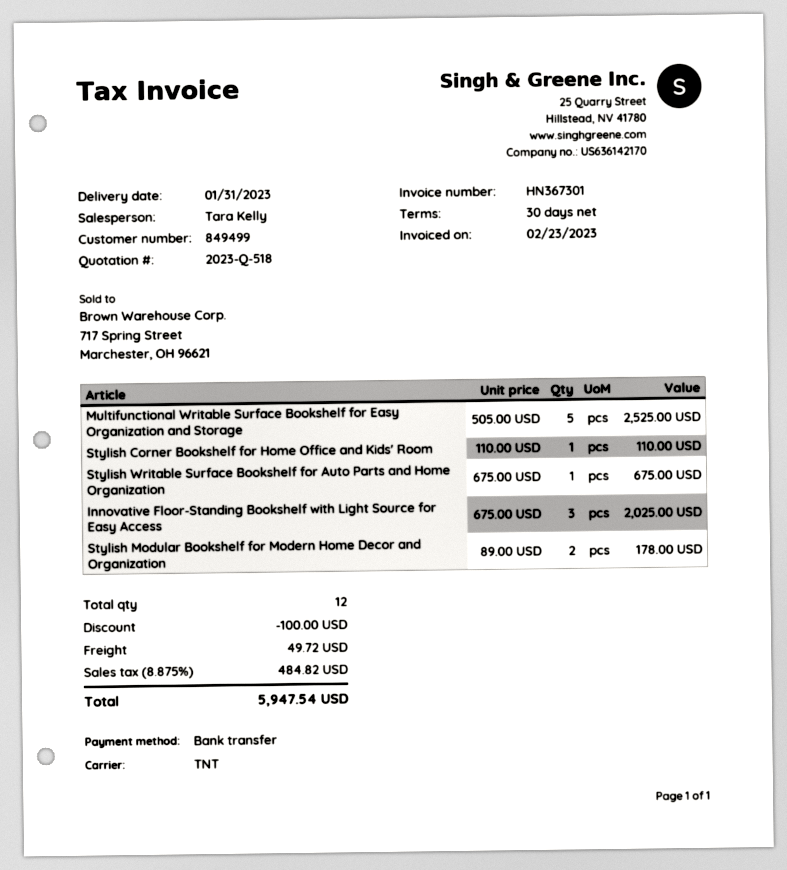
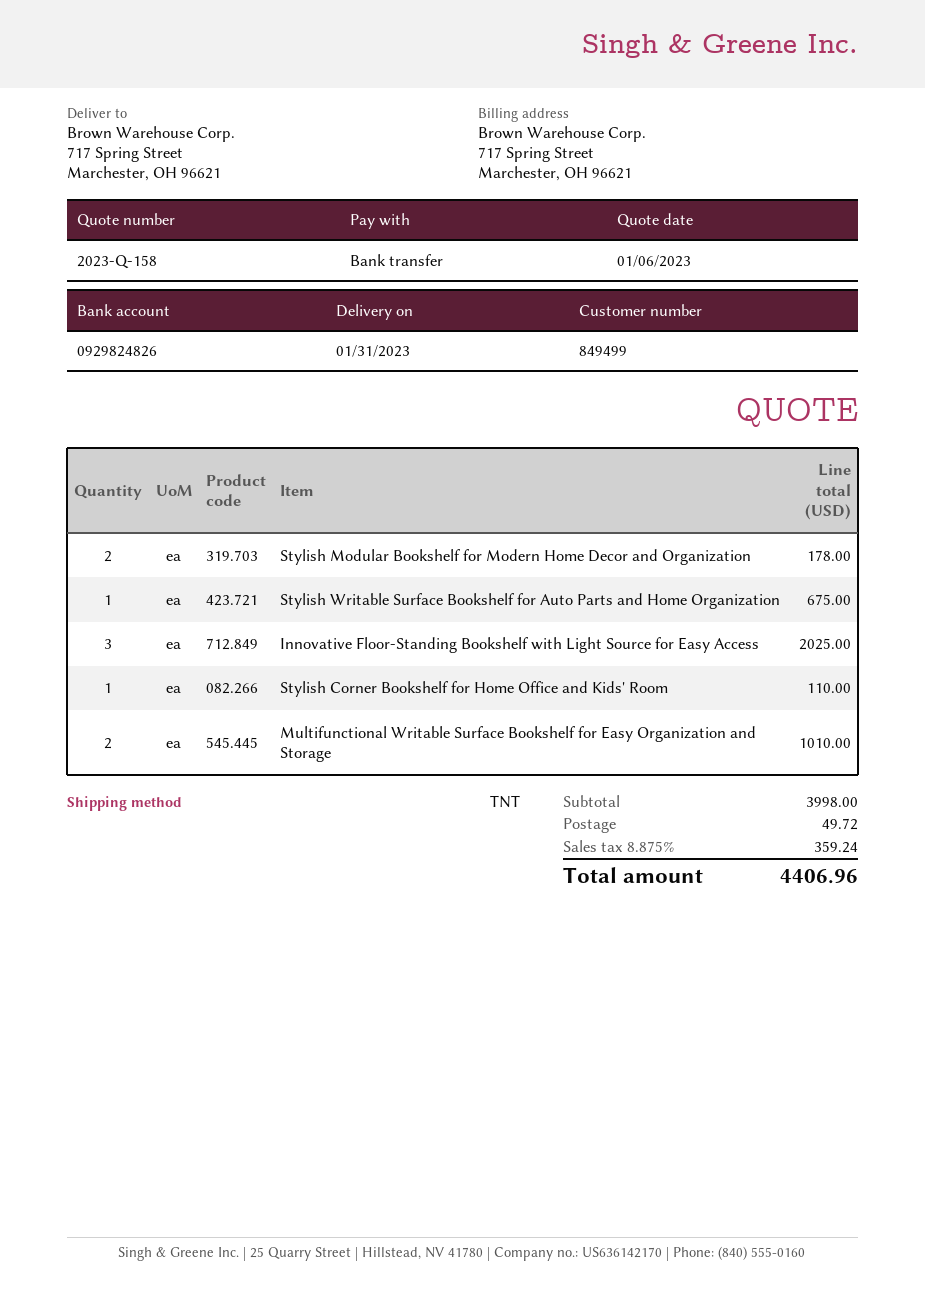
quote number: 2023-Q-518 -> 2023-Q-158
Multifunctional Writable Surface Bookshelf for Easy Organization and Storage: 5 for 2525.00 -> 2 for 1010.00
discount: 100.00 -> none
tax: 8.875% = 484.82 -> 8.875% = 359.24
total: 5947.54 -> 4406.96

